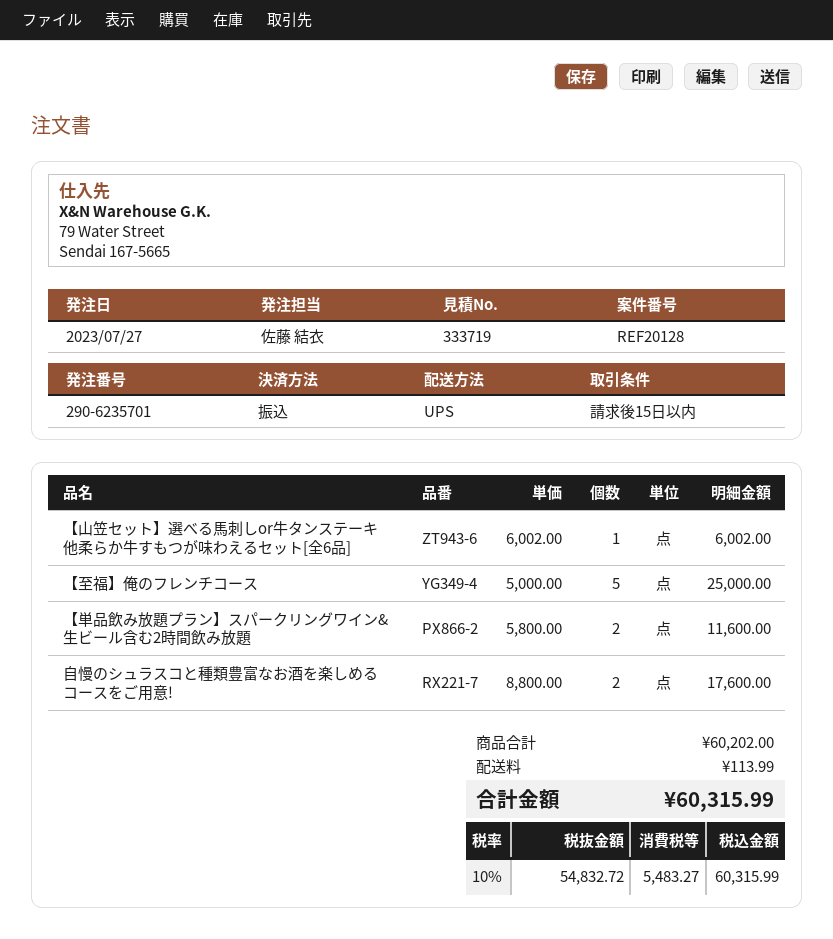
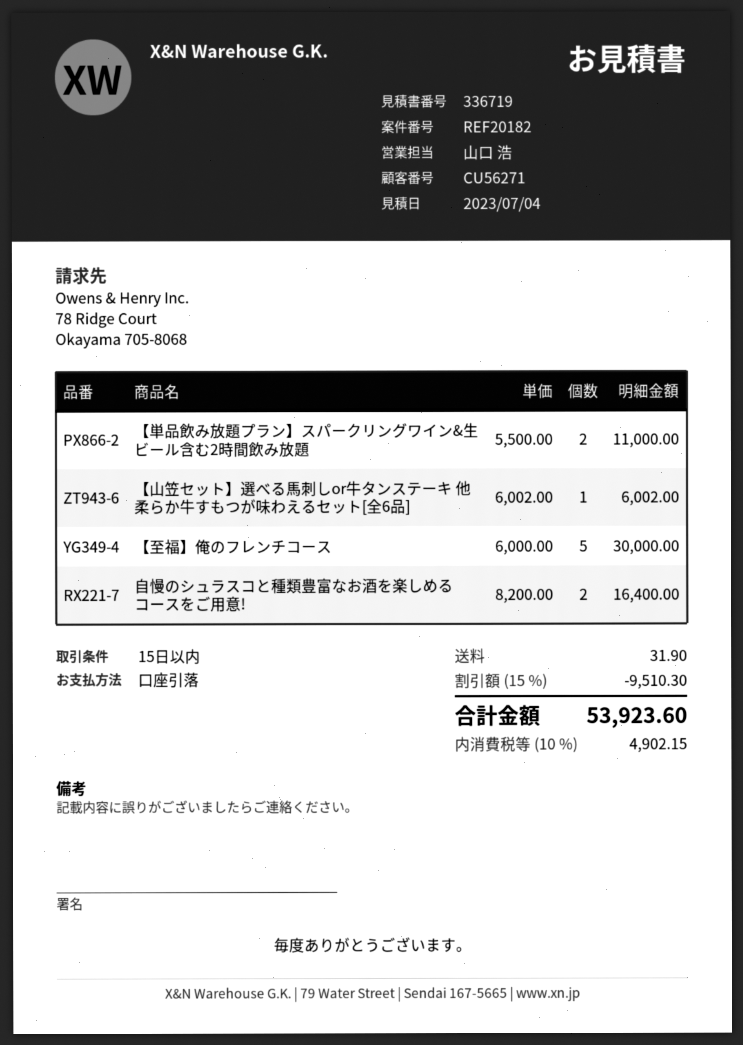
quote number: 333719 -> 336719
reference: REF20128 -> REF20182
payment method: bank transfer -> direct debit
【至福】俺のフレンチコース: 5 x 5000.00 = 25000.00 -> 5 x 6000.00 = 30000.00
【単品飲み放題プラン】スパークリングワイン&生ビール含む2時間飲み放題: 2 x 5800.00 = 11600.00 -> 2 x 5500.00 = 11000.00
自慢のシュラスコと種類豊富なお酒を楽しめるコースをご用意!: 2 x 8800.00 = 17600.00 -> 2 x 8200.00 = 16400.00
discount: none -> 15% = 9510.30
shipping: 113.99 -> 31.90
tax: 10% = 5483.27 -> 10% = 4902.15
total: 60315.99 -> 53923.60

